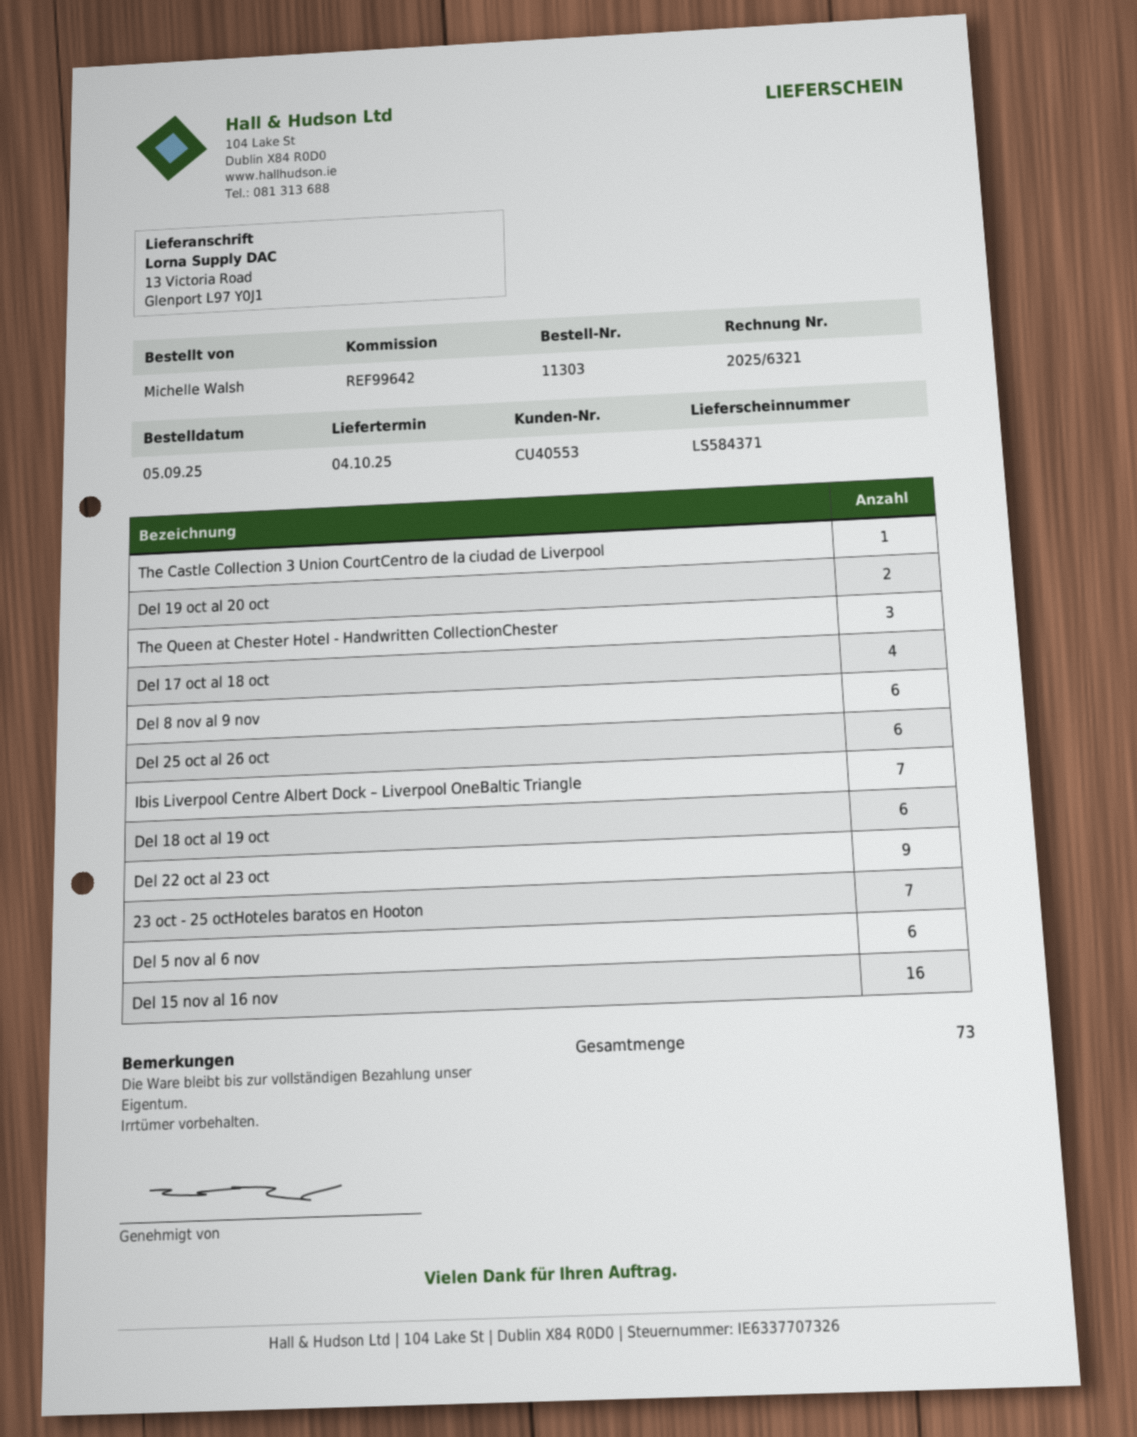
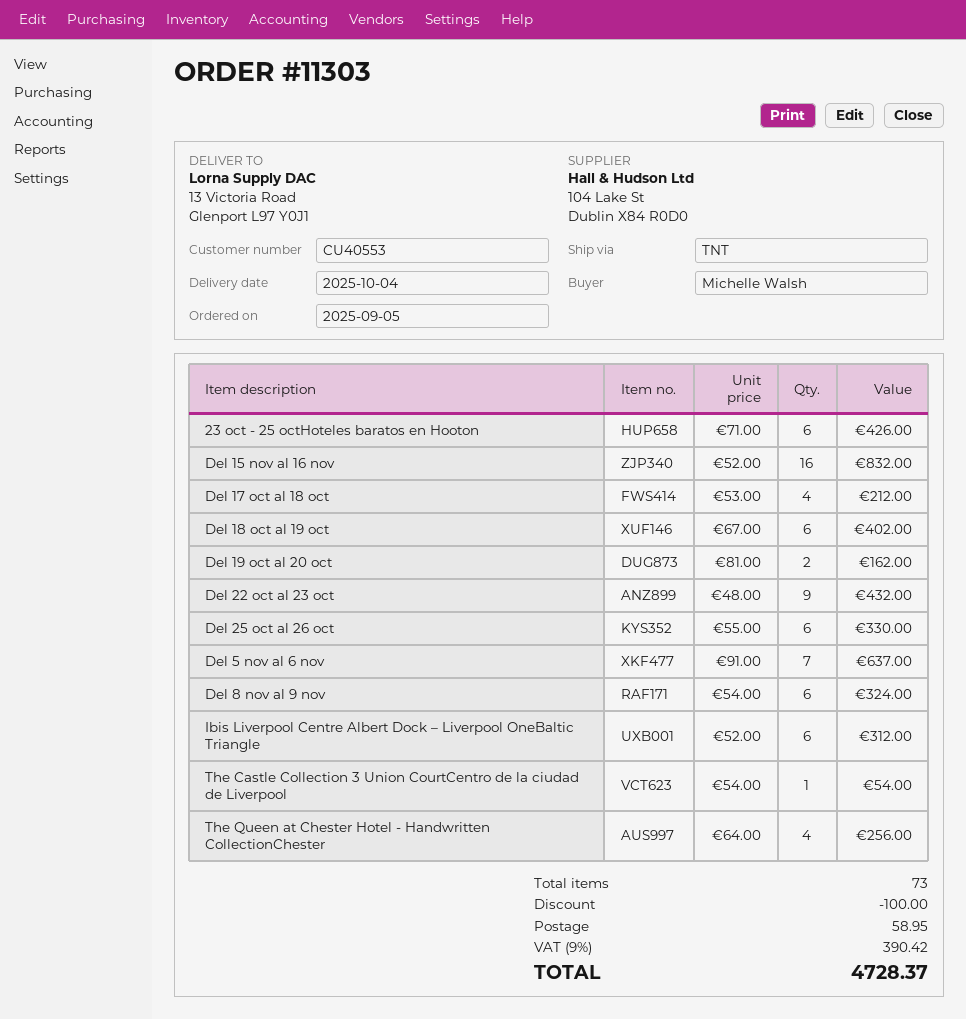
The Queen at Chester Hotel - Handwritten CollectionChester: 3 -> 4
Ibis Liverpool Centre Albert Dock – Liverpool OneBaltic Triangle: 7 -> 6
23 oct - 25 octHoteles baratos en Hooton: 7 -> 6
Del 5 nov al 6 nov: 6 -> 7

